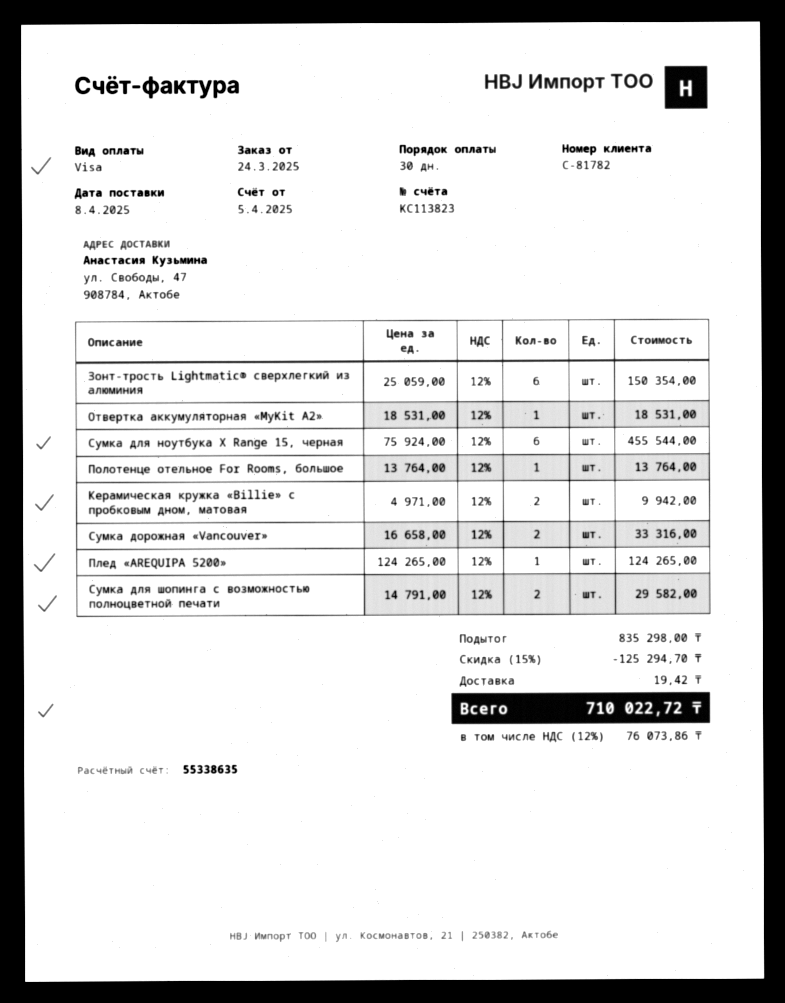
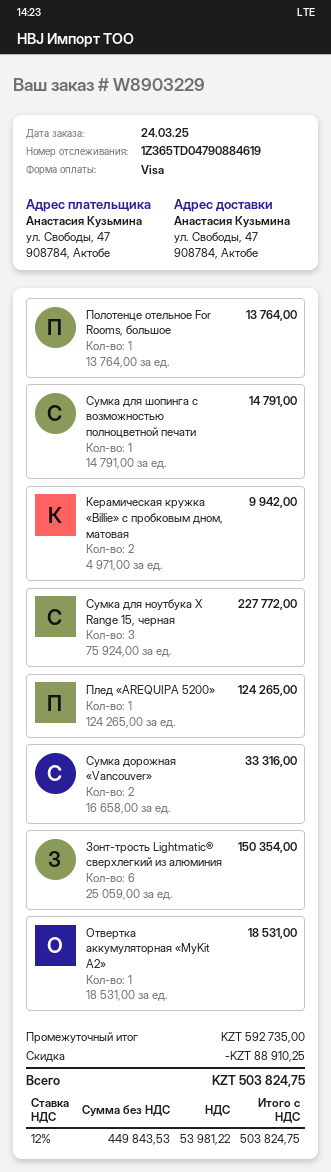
Сумка для ноутбука X Range 15, черная: 6 x 75924.00 = 455544.00 -> 3 x 75924.00 = 227772.00
Сумка для шопинга с возможностью полноцветной печати: 2 x 14791.00 = 29582.00 -> 1 x 14791.00 = 14791.00
subtotal: 835298.00 -> 592735.00
discount: 125294.70 -> 88910.25
shipping: 19.42 -> none
tax: 12% = 76073.86 -> 12% = 53981.22
total: 710022.72 -> 503824.75

